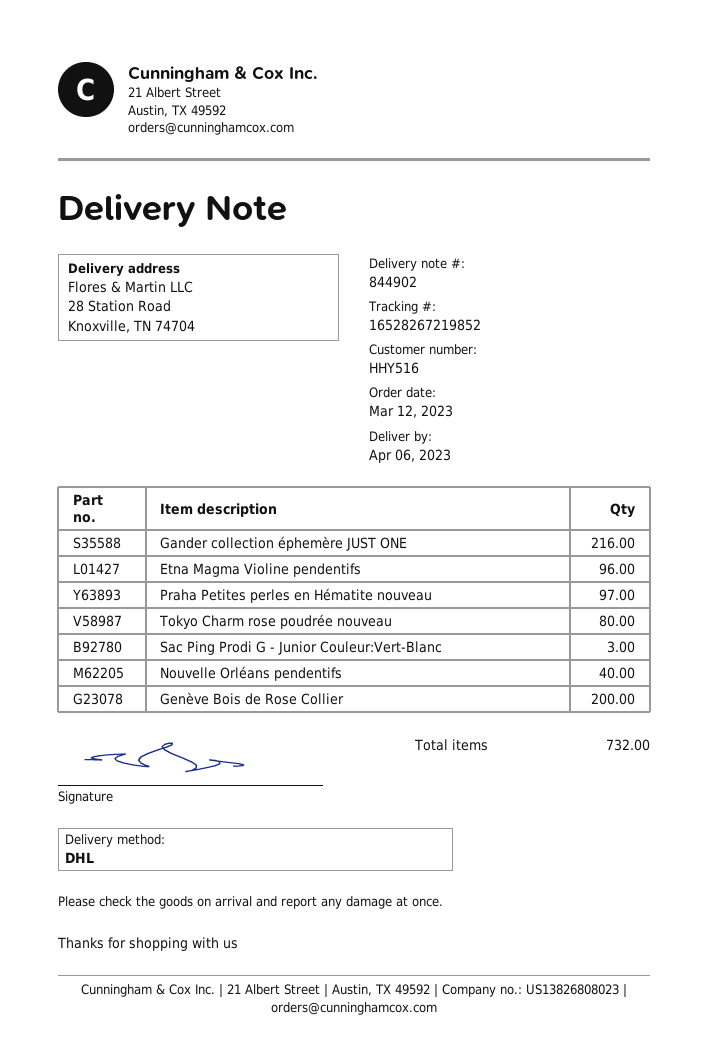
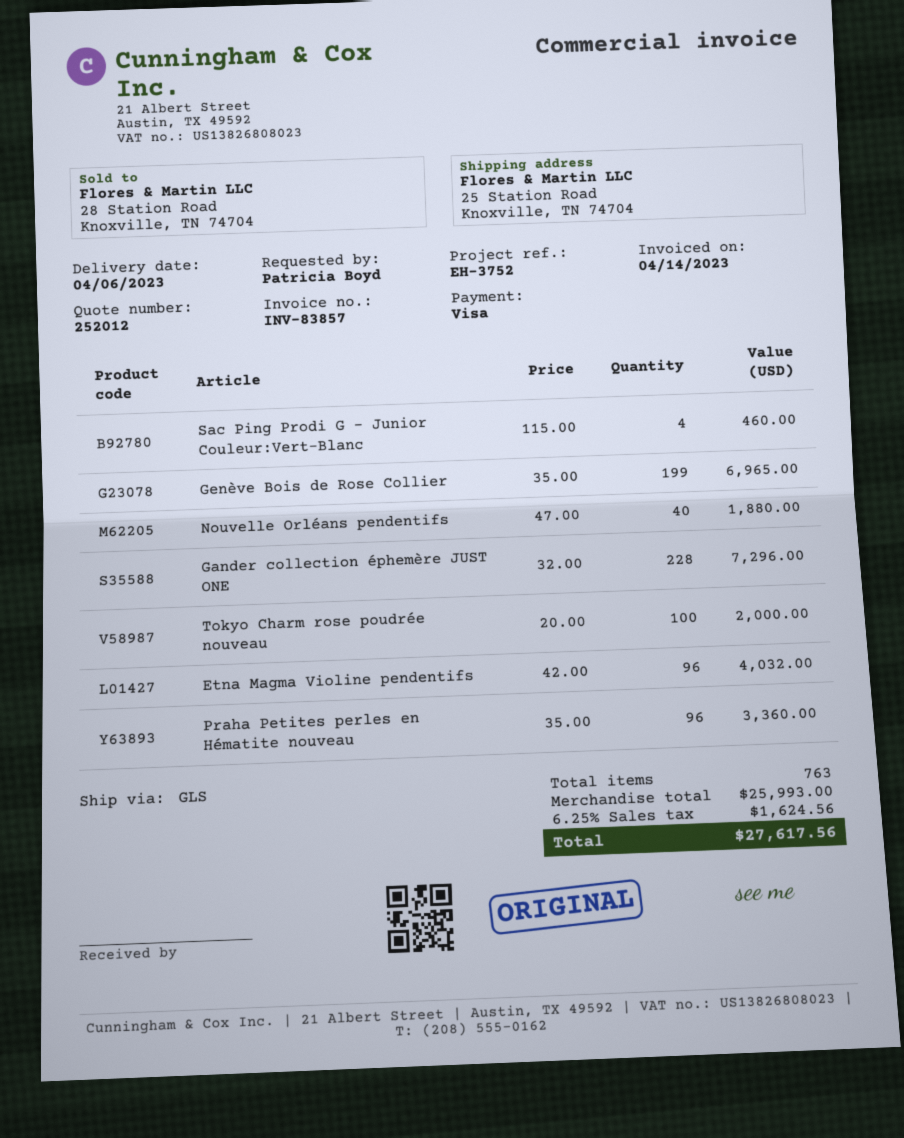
shipping method: DHL -> GLS
ship to: 28 Station Road, Knoxville, TN 74704 -> 25 Station Road, Knoxville, TN 74704
Gander collection éphemère JUST ONE: 216 -> 228
Praha Petites perles en Hématite nouveau: 97 -> 96
Tokyo Charm rose poudrée nouveau: 80 -> 100
Sac Ping Prodi G - Junior Couleur:Vert-Blanc: 3 -> 4
Genève Bois de Rose Collier: 200 -> 199
total quantity: 732 -> 763

